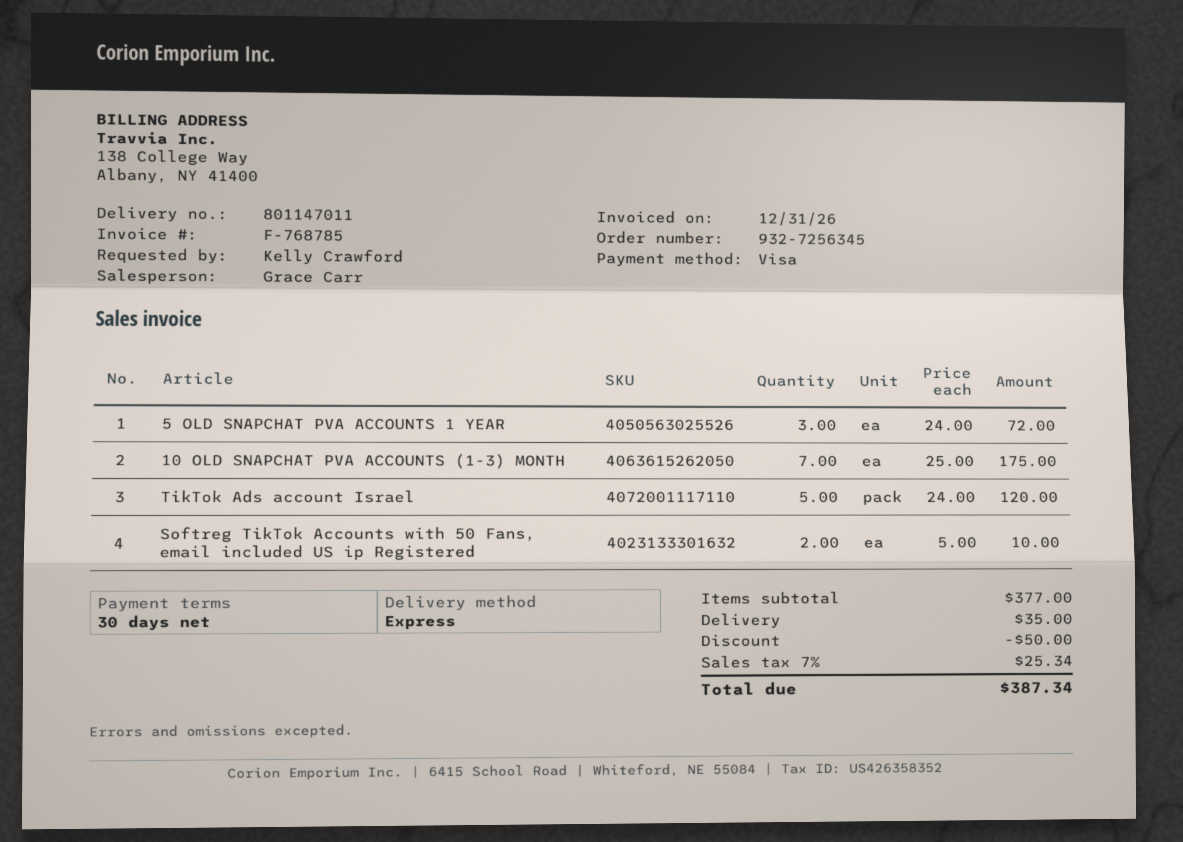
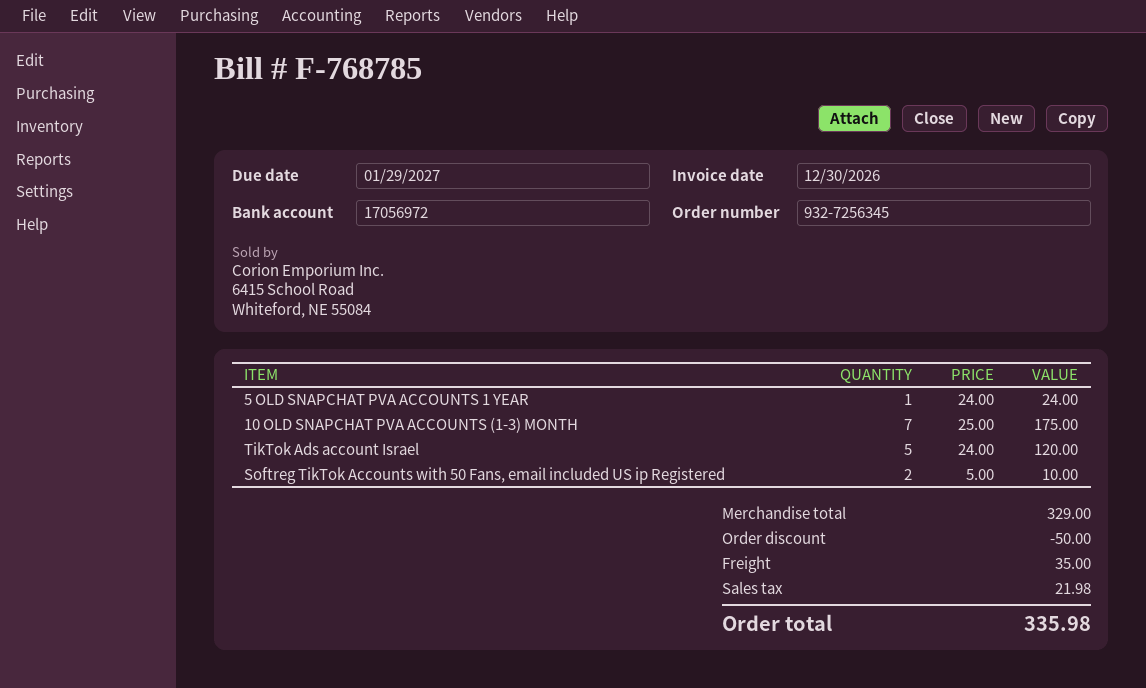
invoice date: 2026-12-31 -> 2026-12-30
5 OLD SNAPCHAT PVA ACCOUNTS 1 YEAR: 3 x 24.00 = 72.00 -> 1 x 24.00 = 24.00
subtotal: 377.00 -> 329.00
tax: 25.34 -> 21.98
total: 387.34 -> 335.98

